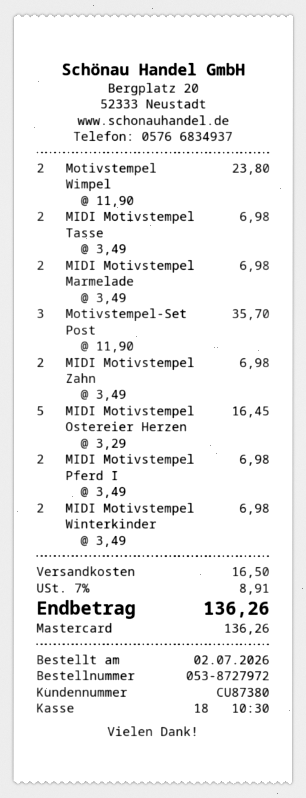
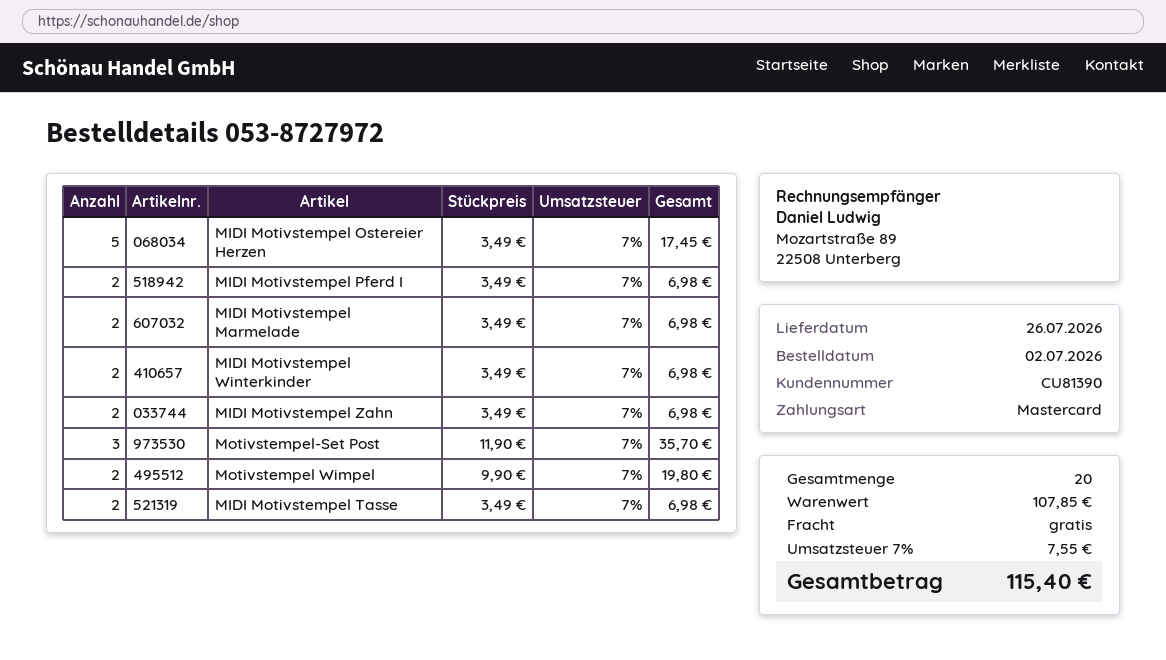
customer number: CU87380 -> CU81390
Motivstempel Wimpel: 2 x 11.90 = 23.80 -> 2 x 9.90 = 19.80
MIDI Motivstempel Ostereier Herzen: 5 x 3.29 = 16.45 -> 5 x 3.49 = 17.45
shipping: 16.50 -> 0.00
tax: 7% = 8.91 -> 7% = 7.55
total: 136.26 -> 115.40

